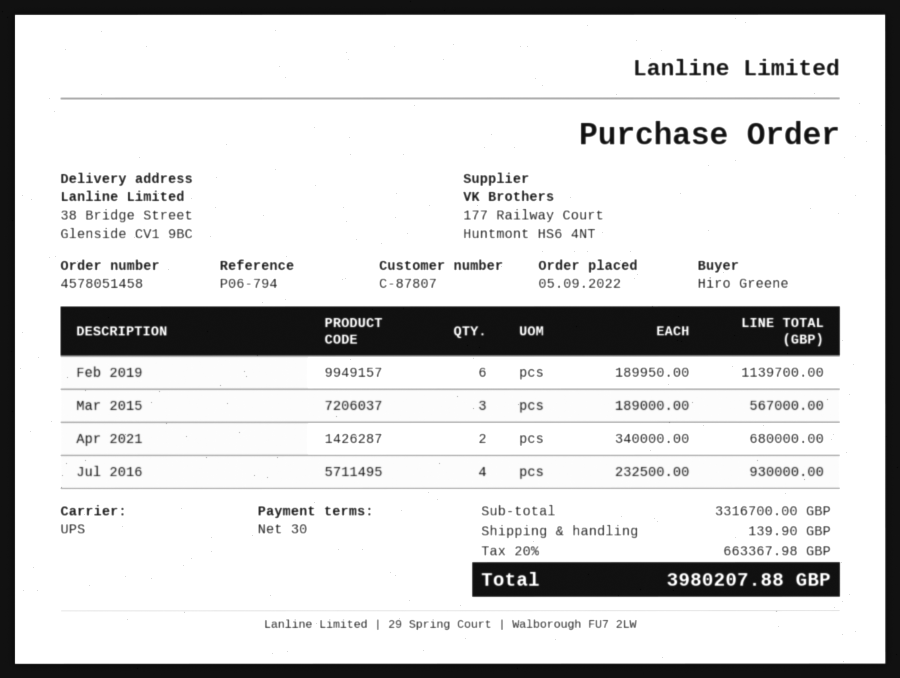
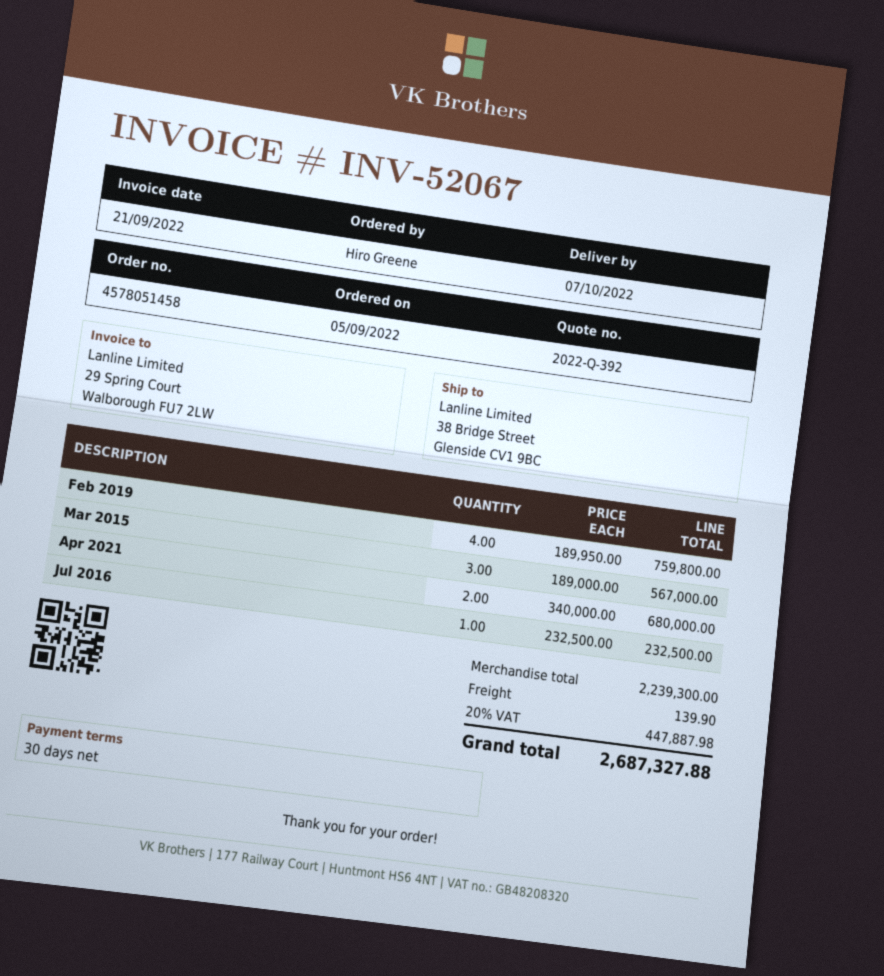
Feb 2019: 6 x 189950.00 = 1139700.00 -> 4 x 189950.00 = 759800.00
Jul 2016: 4 x 232500.00 = 930000.00 -> 1 x 232500.00 = 232500.00
subtotal: 3316700.00 -> 2239300.00
tax: 20% = 663367.98 -> 20% = 447887.98
total: 3980207.88 -> 2687327.88

